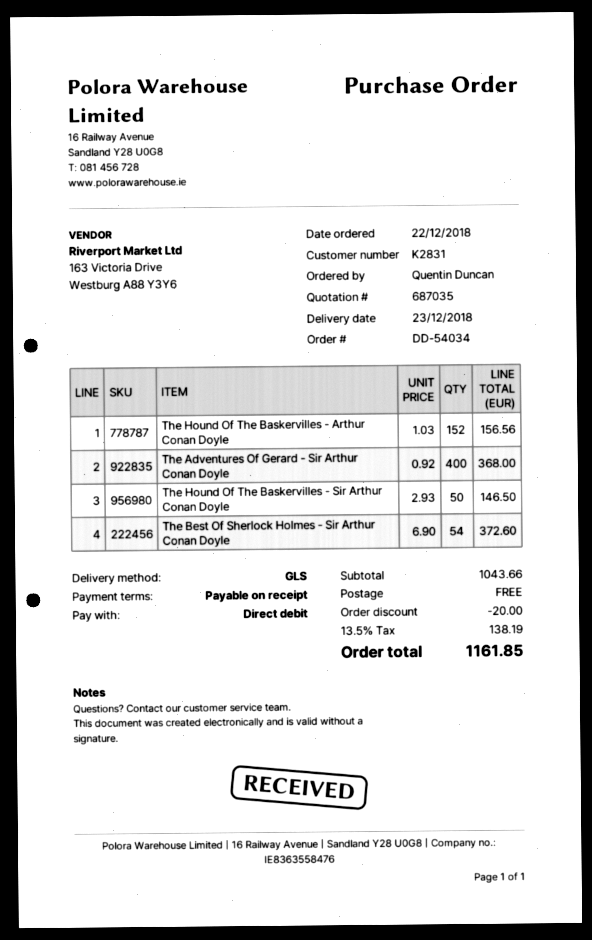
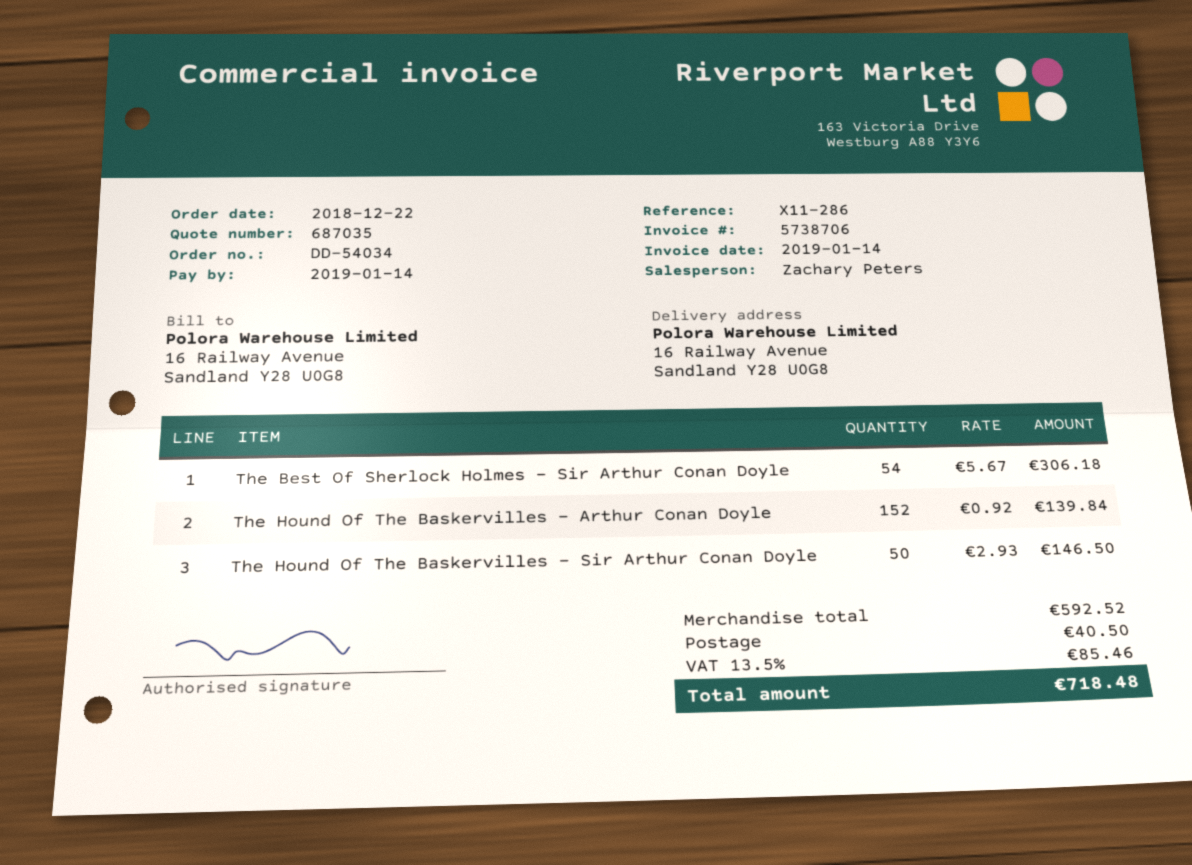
The Hound Of The Baskervilles - Arthur Conan Doyle: 152 x 1.03 = 156.56 -> 152 x 0.92 = 139.84
The Adventures Of Gerard - Sir Arthur Conan Doyle: 400 x 0.92 = 368.00 -> none
The Best Of Sherlock Holmes - Sir Arthur Conan Doyle: 54 x 6.90 = 372.60 -> 54 x 5.67 = 306.18
subtotal: 1043.66 -> 592.52
discount: 20.00 -> none
shipping: 0.00 -> 40.50
tax: 13.5% = 138.19 -> 13.5% = 85.46
total: 1161.85 -> 718.48

